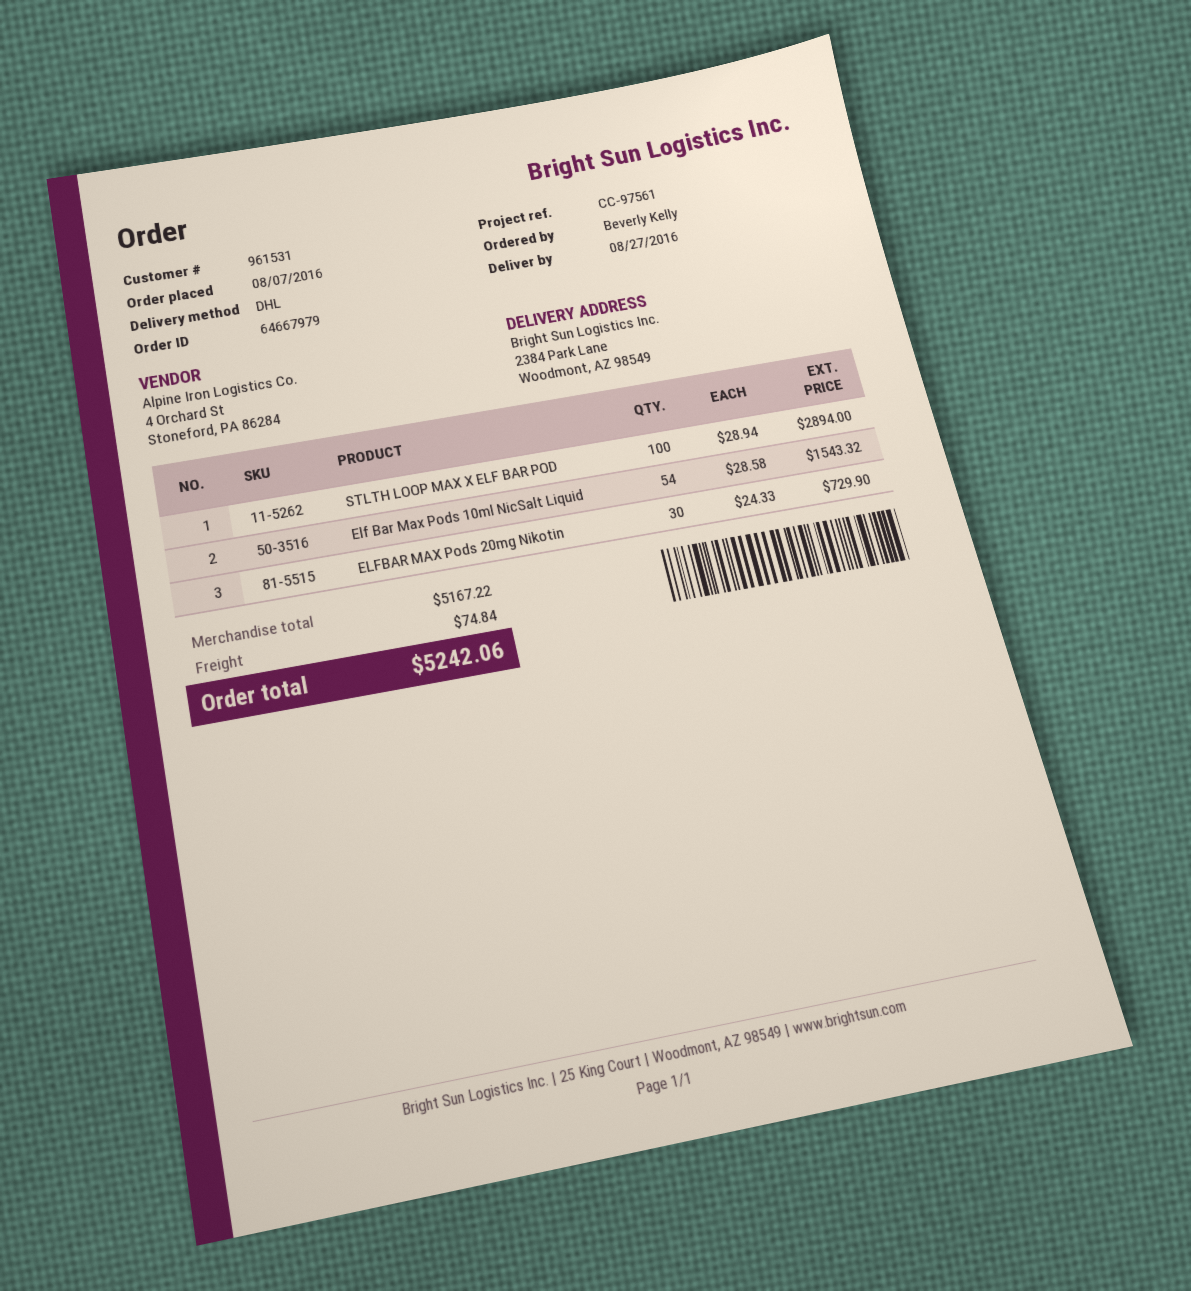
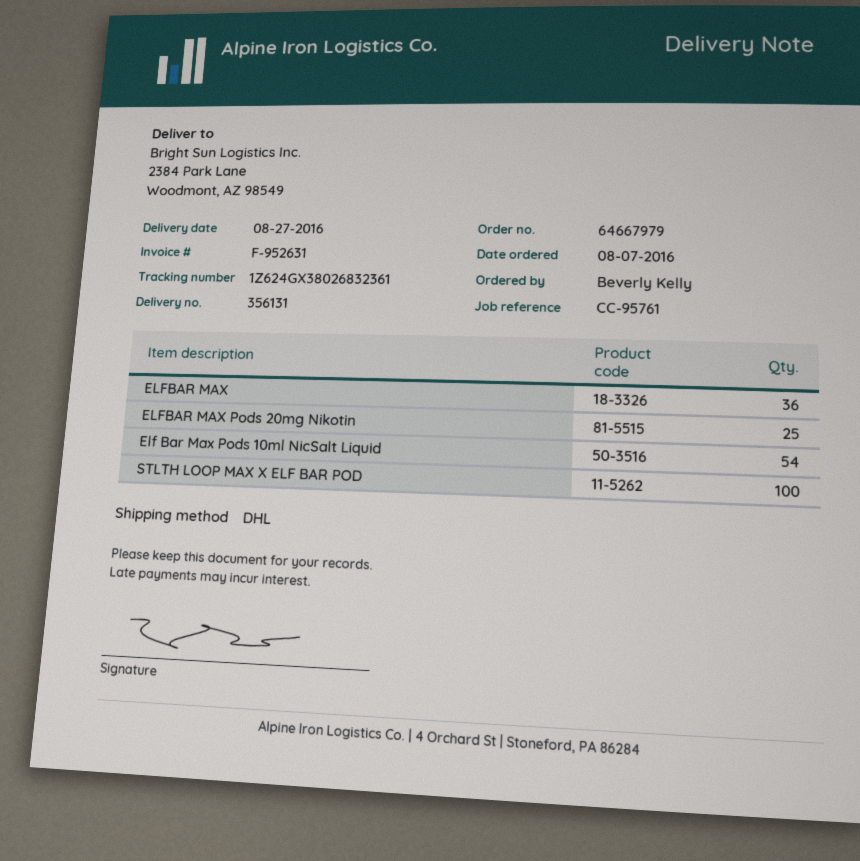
reference: CC-97561 -> CC-95761
ELFBAR MAX Pods 20mg Nikotin: 30 -> 25
ELFBAR MAX: none -> 36

